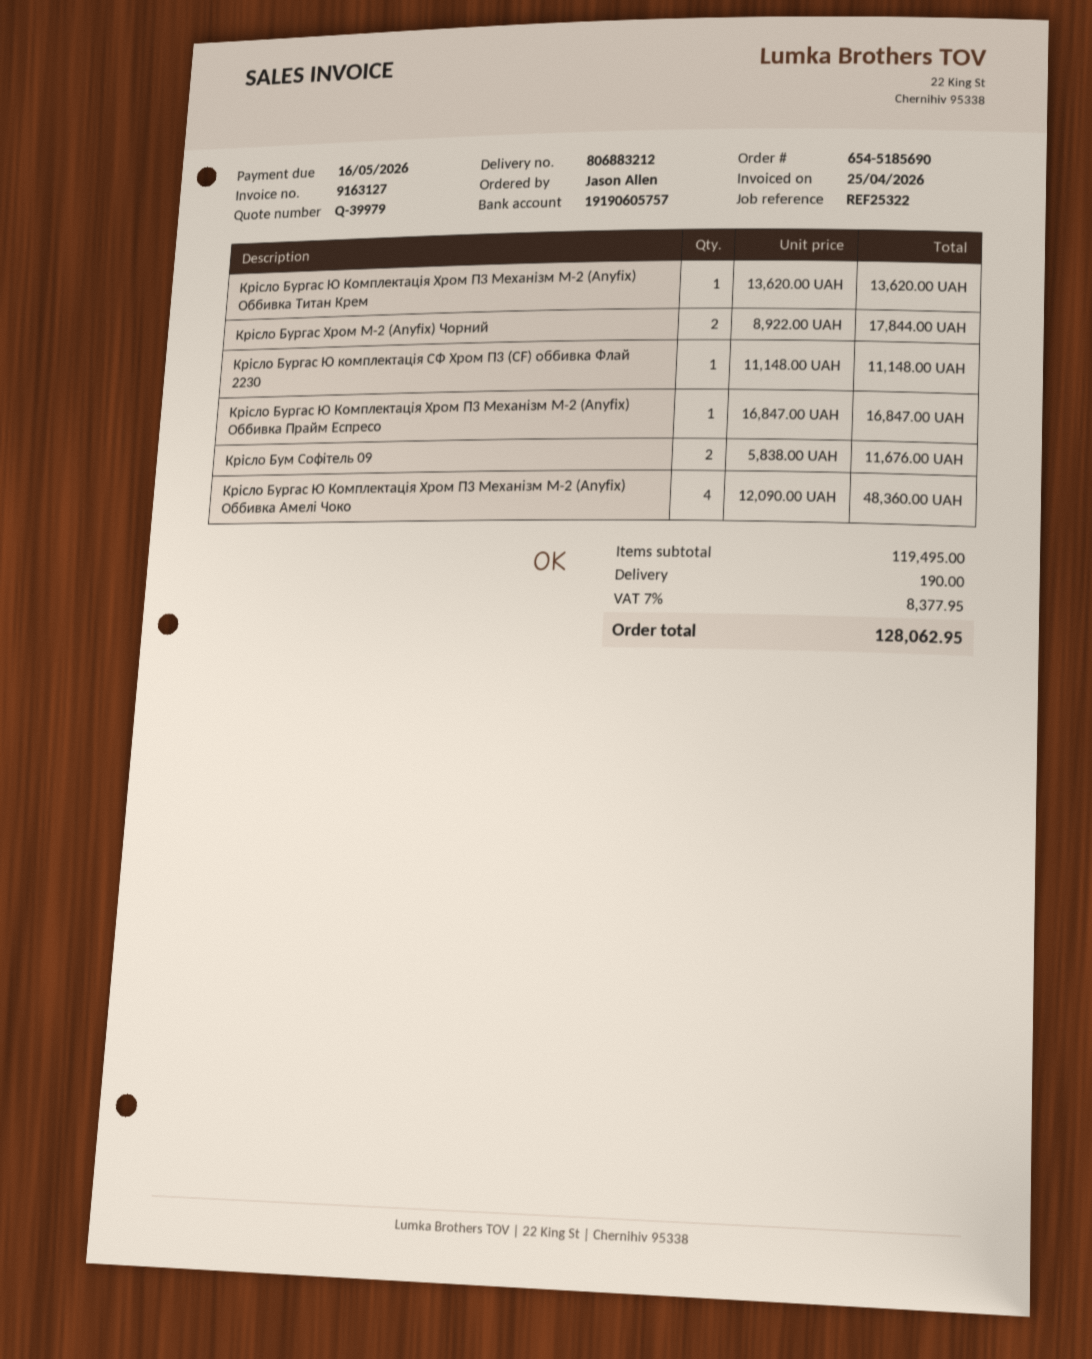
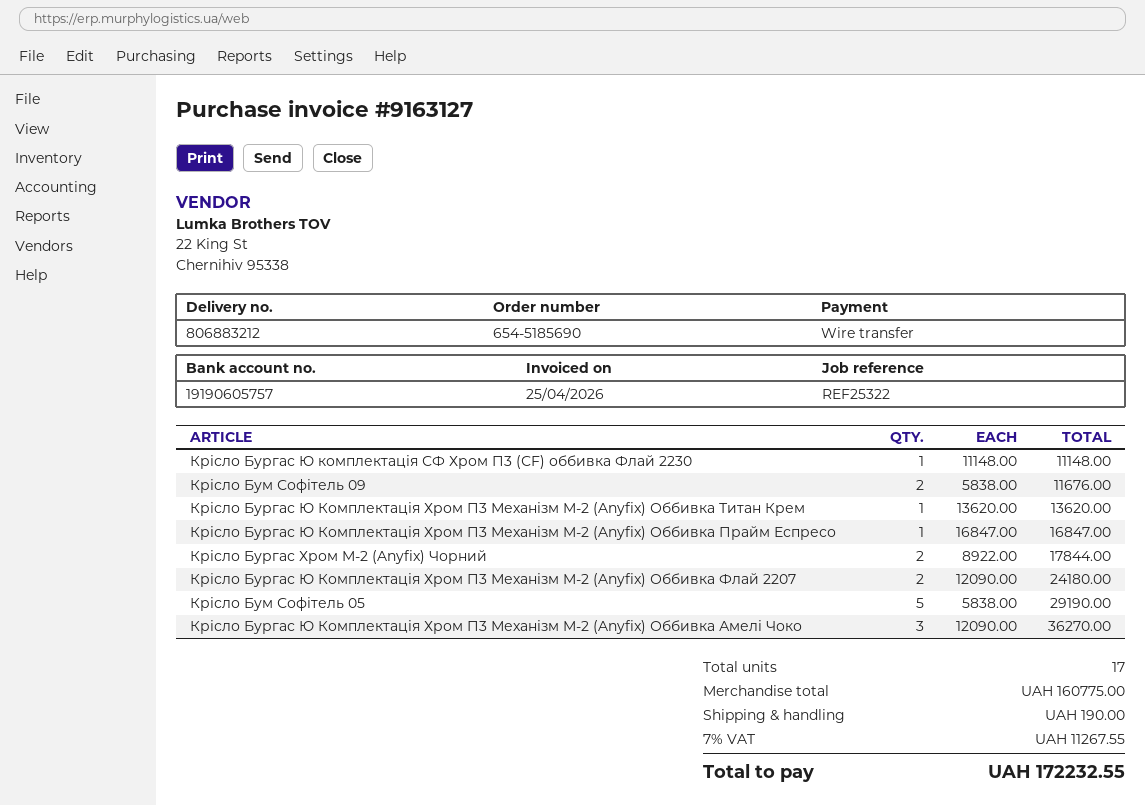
Крісло Бургас Ю Комплектація Хром П3 Механізм M-2 (Anyfix) Оббивка Амелі Чоко: 4 x 12090.00 = 48360.00 -> 3 x 12090.00 = 36270.00
Крісло Бургас Ю Комплектація Хром П3 Механізм M-2 (Anyfix) Оббивка Флай 2207: none -> 2 x 12090.00 = 24180.00
Крісло Бум Софітель 05: none -> 5 x 5838.00 = 29190.00
subtotal: 119495.00 -> 160775.00
tax: 7% = 8377.95 -> 7% = 11267.55
total: 128062.95 -> 172232.55

